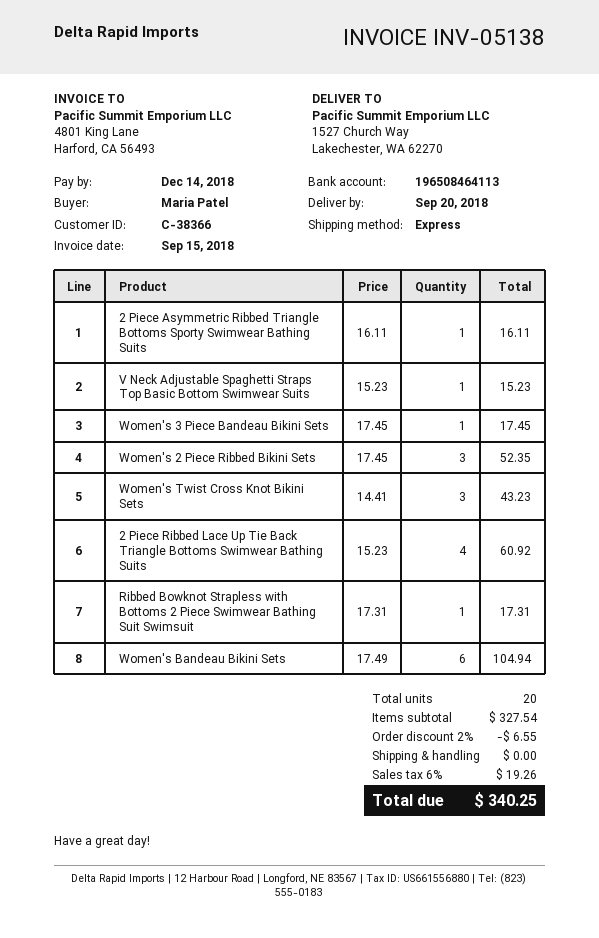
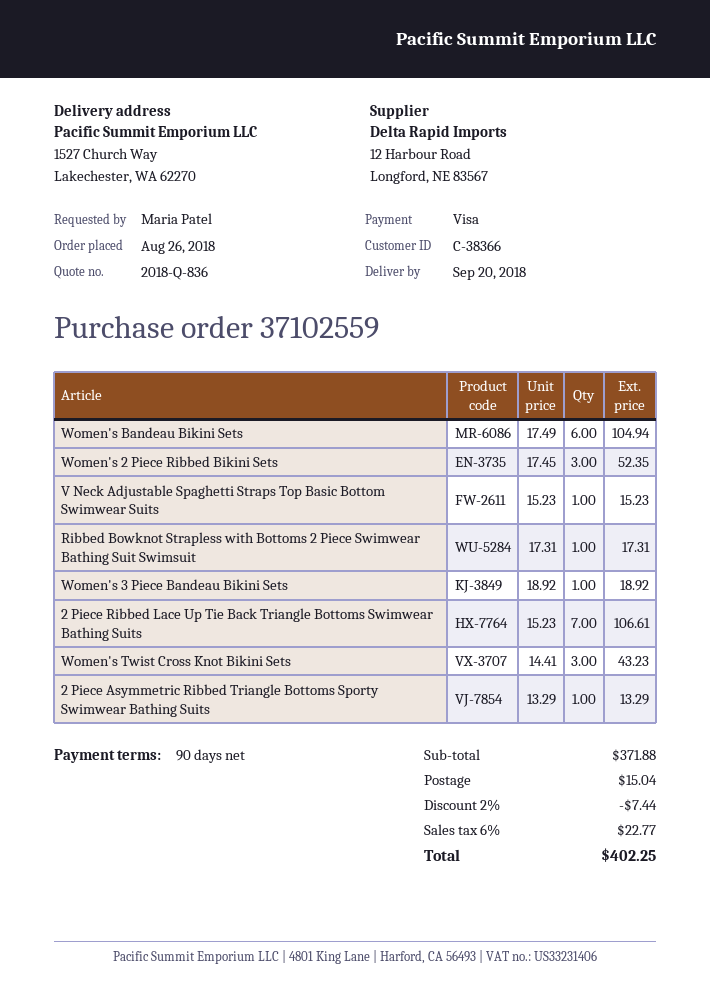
2 Piece Asymmetric Ribbed Triangle Bottoms Sporty Swimwear Bathing Suits: 1 x 16.11 = 16.11 -> 1 x 13.29 = 13.29
Women's 3 Piece Bandeau Bikini Sets: 1 x 17.45 = 17.45 -> 1 x 18.92 = 18.92
2 Piece Ribbed Lace Up Tie Back Triangle Bottoms Swimwear Bathing Suits: 4 x 15.23 = 60.92 -> 7 x 15.23 = 106.61
subtotal: 327.54 -> 371.88
discount: 2% = 6.55 -> 2% = 7.44
shipping: 0.00 -> 15.04
tax: 6% = 19.26 -> 6% = 22.77
total: 340.25 -> 402.25

